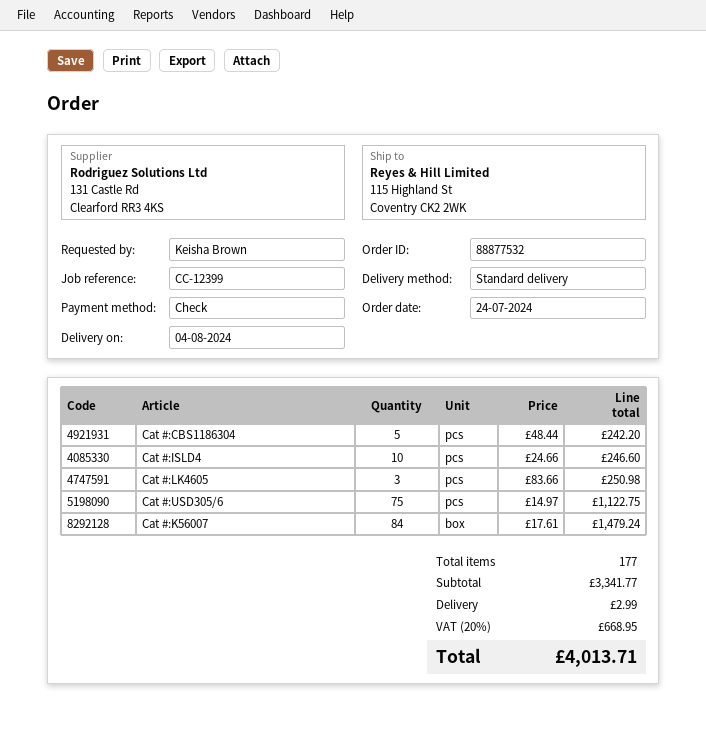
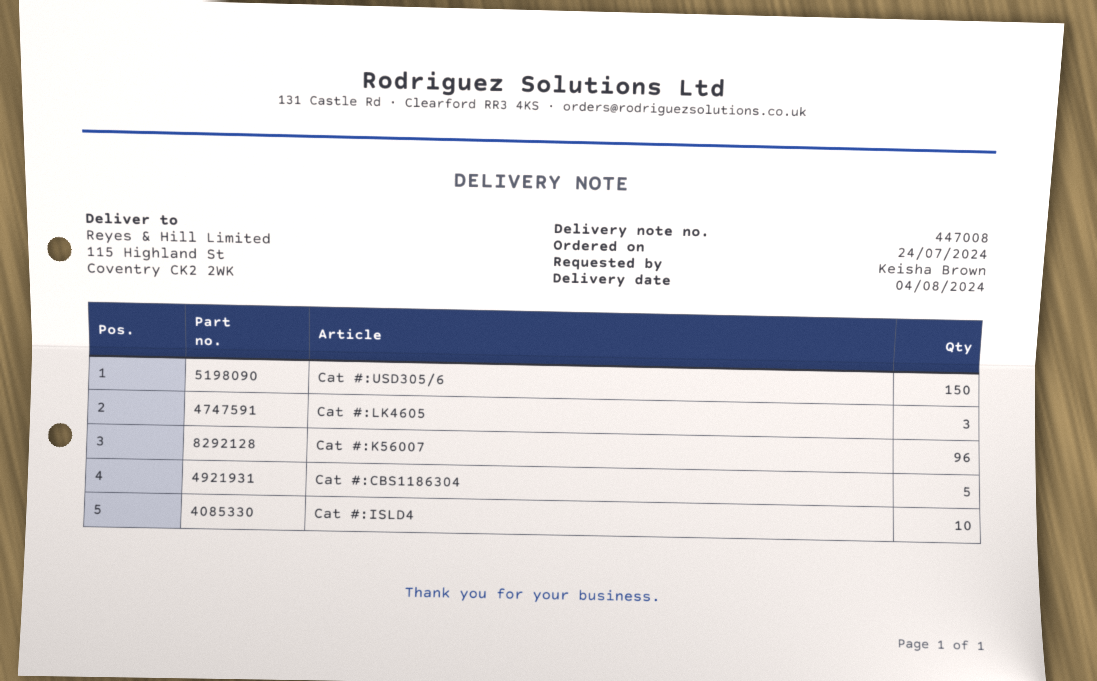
Cat #:USD305/6: 75 -> 150
Cat #:K56007: 84 -> 96

